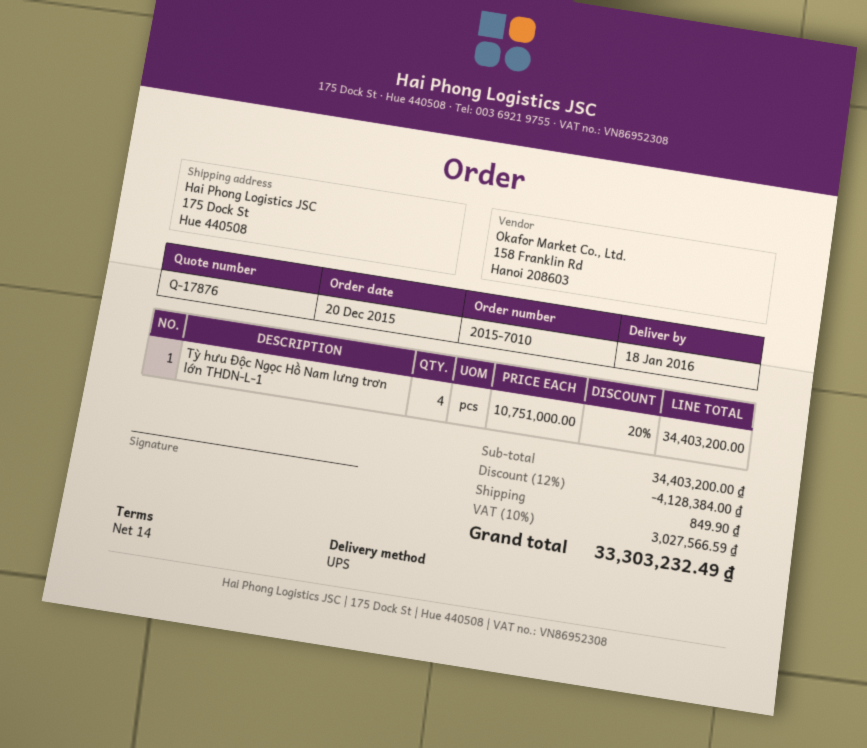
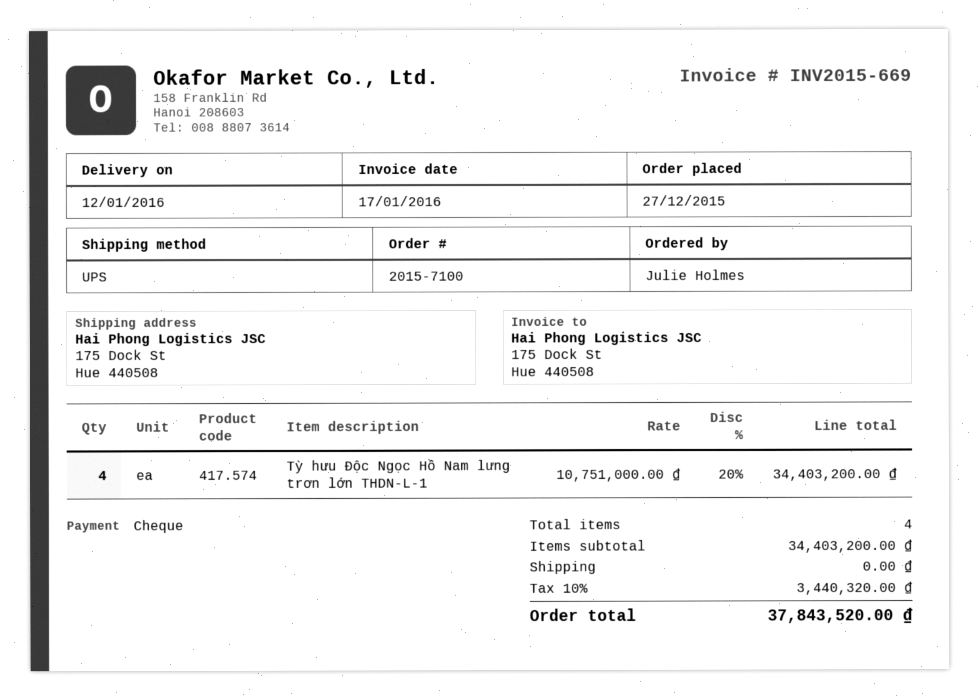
order number: 2015-7010 -> 2015-7100
order date: 2015-12-20 -> 2015-12-27
delivery date: 2016-01-18 -> 2016-01-12
discount: 12% = 4128384.00 -> none
shipping: 849.90 -> 0.00
tax: 10% = 3027566.59 -> 10% = 3440320.00
total: 33303232.49 -> 37843520.00

